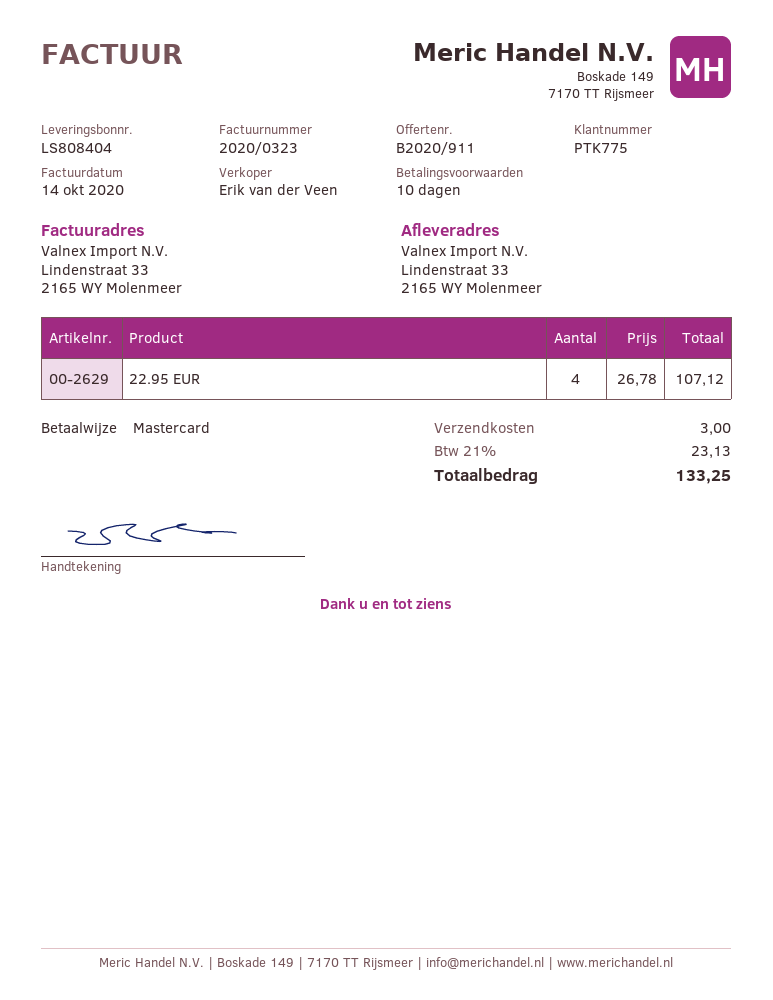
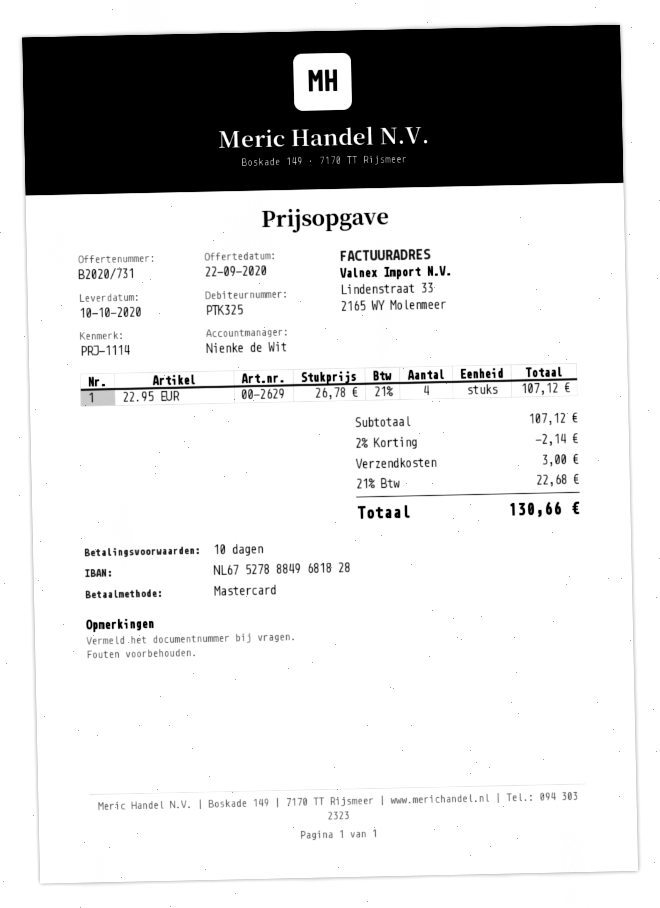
quote number: B2020/911 -> B2020/731
customer number: PTK775 -> PTK325
sales rep: Erik van der Veen -> Nienke de Wit
discount: none -> 2% = 2.14
tax: 21% = 23.13 -> 21% = 22.68
total: 133.25 -> 130.66

